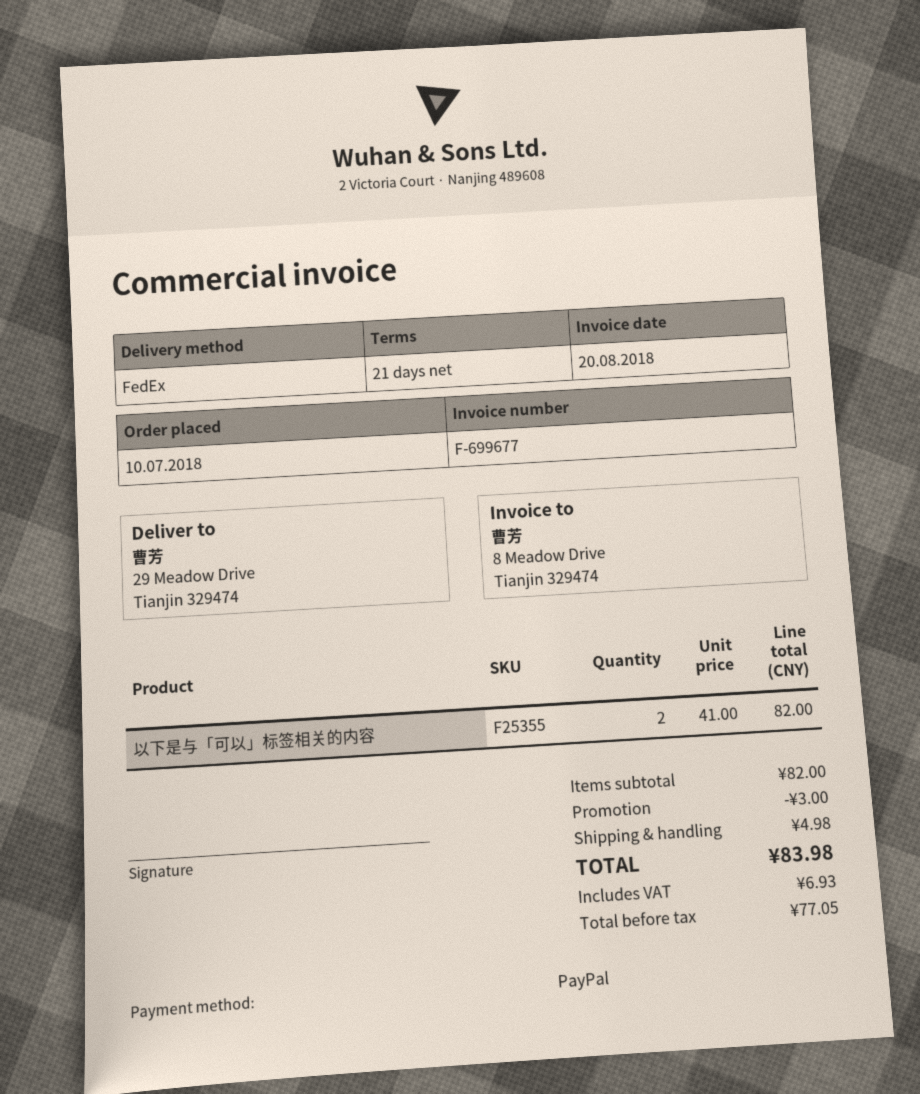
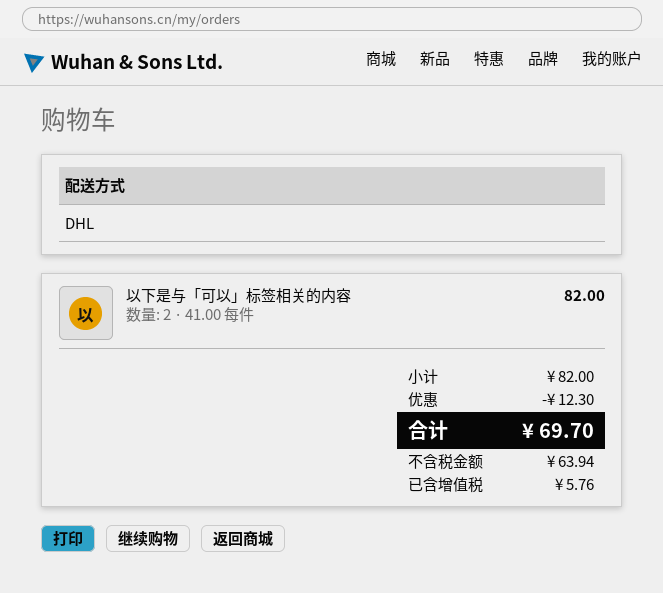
shipping method: FedEx -> DHL
discount: 3.00 -> 12.30
shipping: 4.98 -> none
net: 77.05 -> 63.94
tax: 6.93 -> 5.76
total: 83.98 -> 69.70

